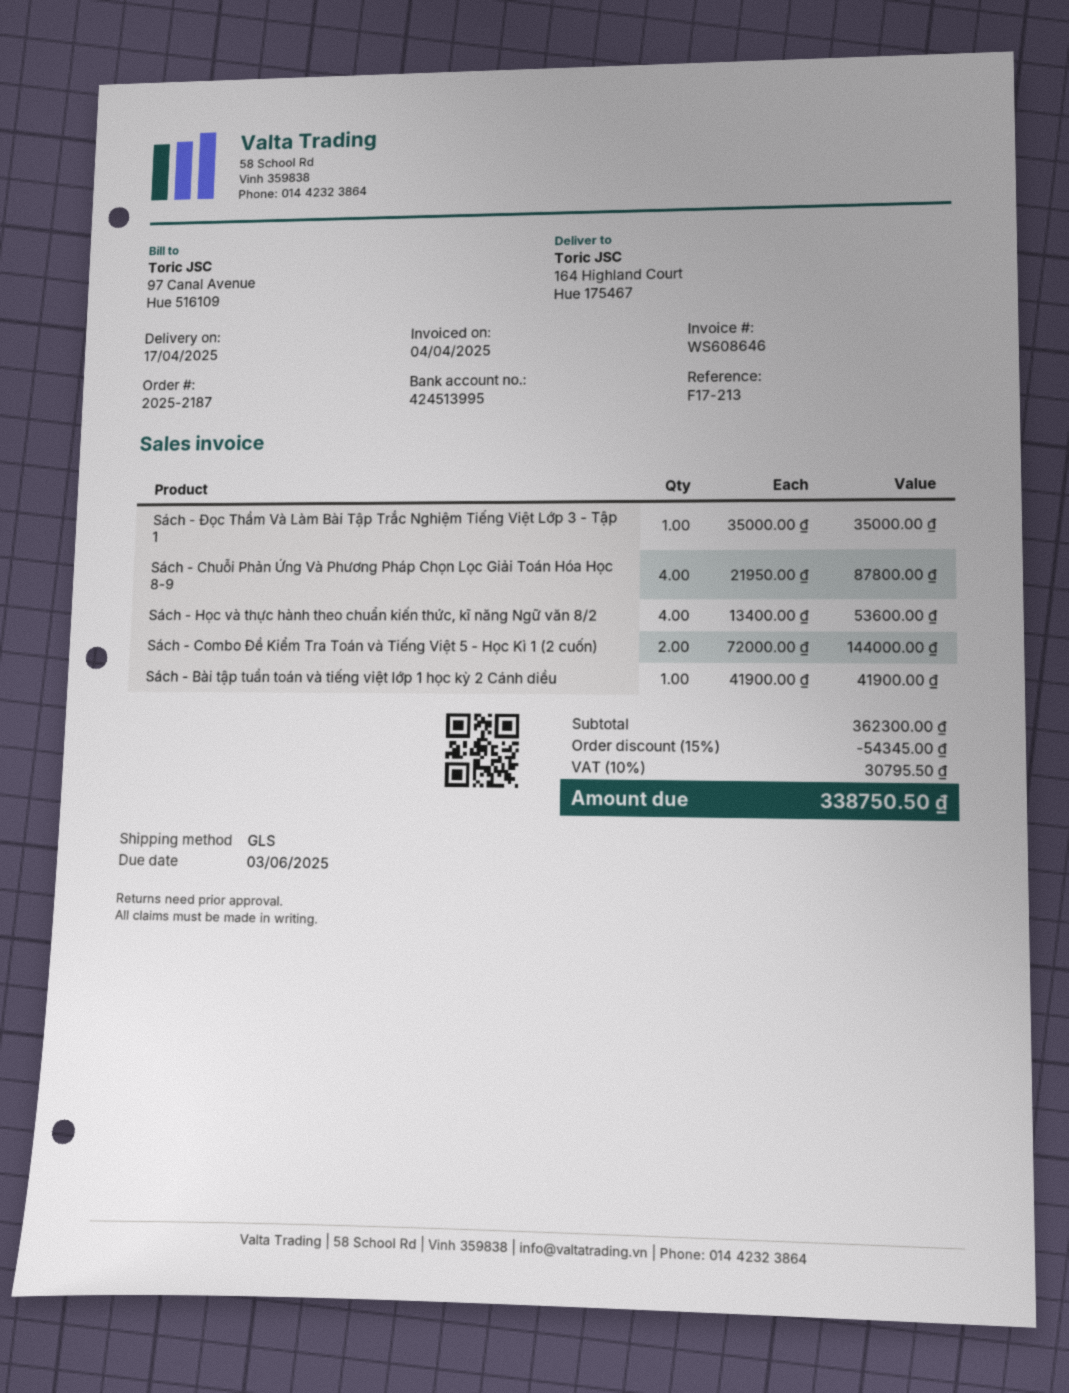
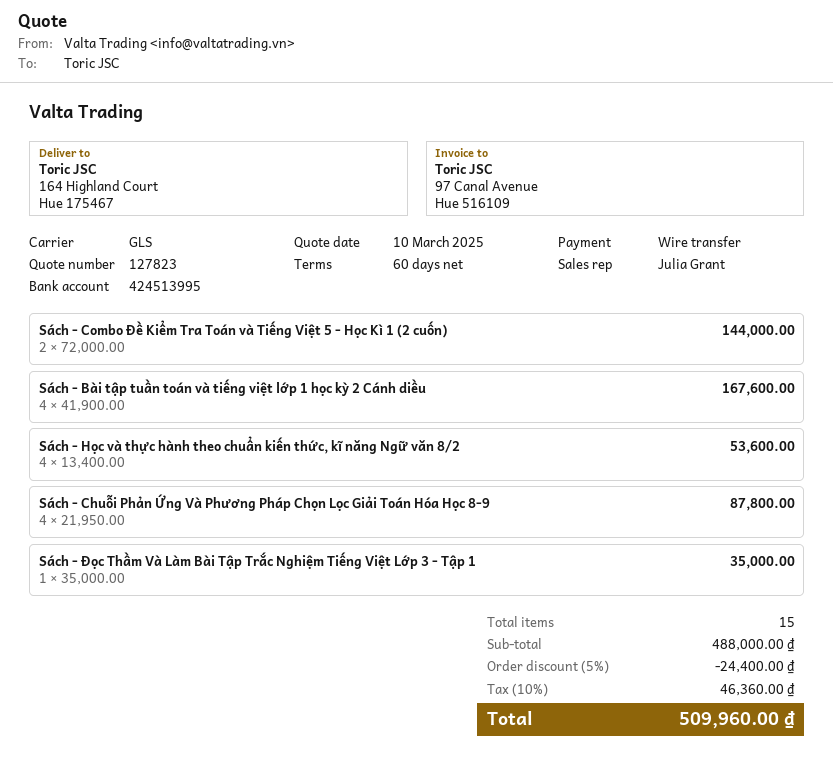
Sách - Bài tập tuần toán và tiếng việt lớp 1 học kỳ 2 Cánh diều: 1 x 41900.00 = 41900.00 -> 4 x 41900.00 = 167600.00
subtotal: 362300.00 -> 488000.00
discount: 15% = 54345.00 -> 5% = 24400.00
tax: 10% = 30795.50 -> 10% = 46360.00
total: 338750.50 -> 509960.00

